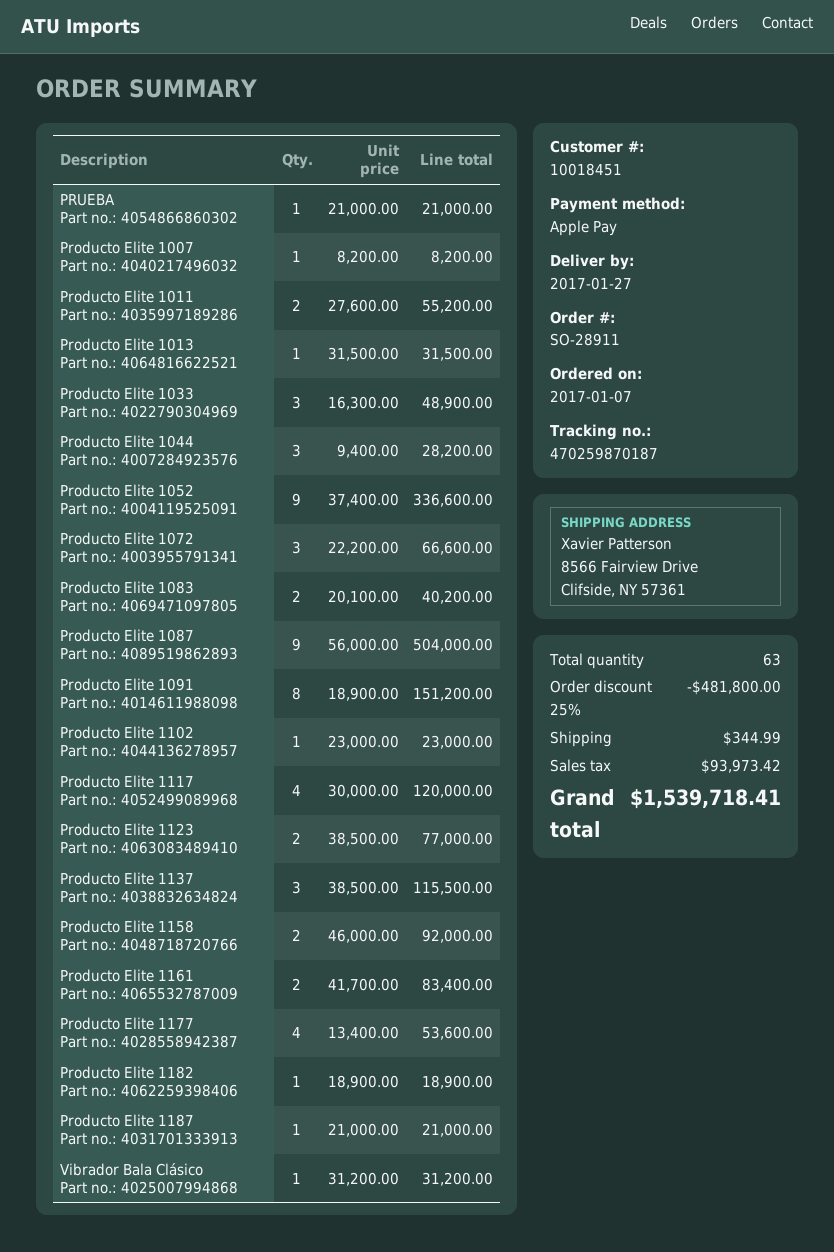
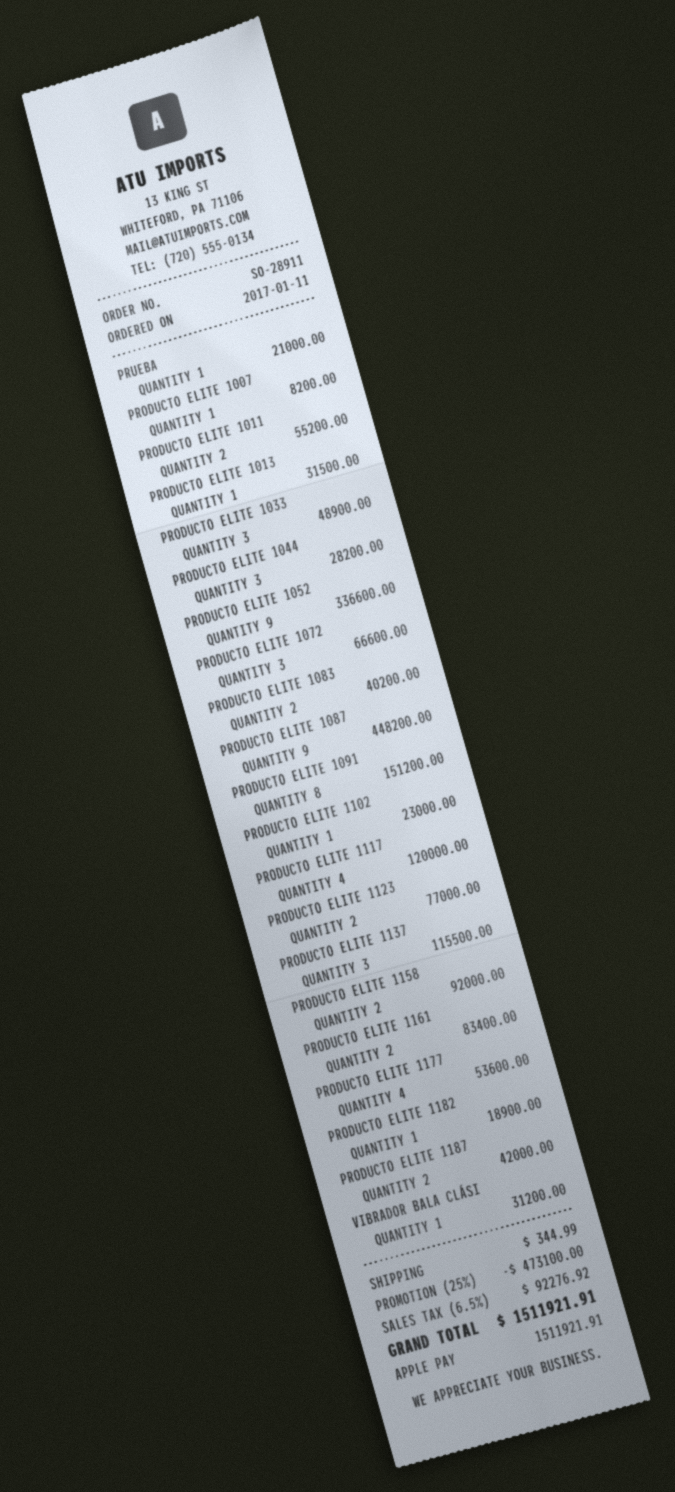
order date: 2017-01-07 -> 2017-01-11
Producto Elite 1087: 9 for 504000.00 -> 9 for 448200.00
Producto Elite 1187: 1 for 21000.00 -> 2 for 42000.00
discount: 25% = 481800.00 -> 25% = 473100.00
tax: 93973.42 -> 92276.92
total: 1539718.41 -> 1511921.91

